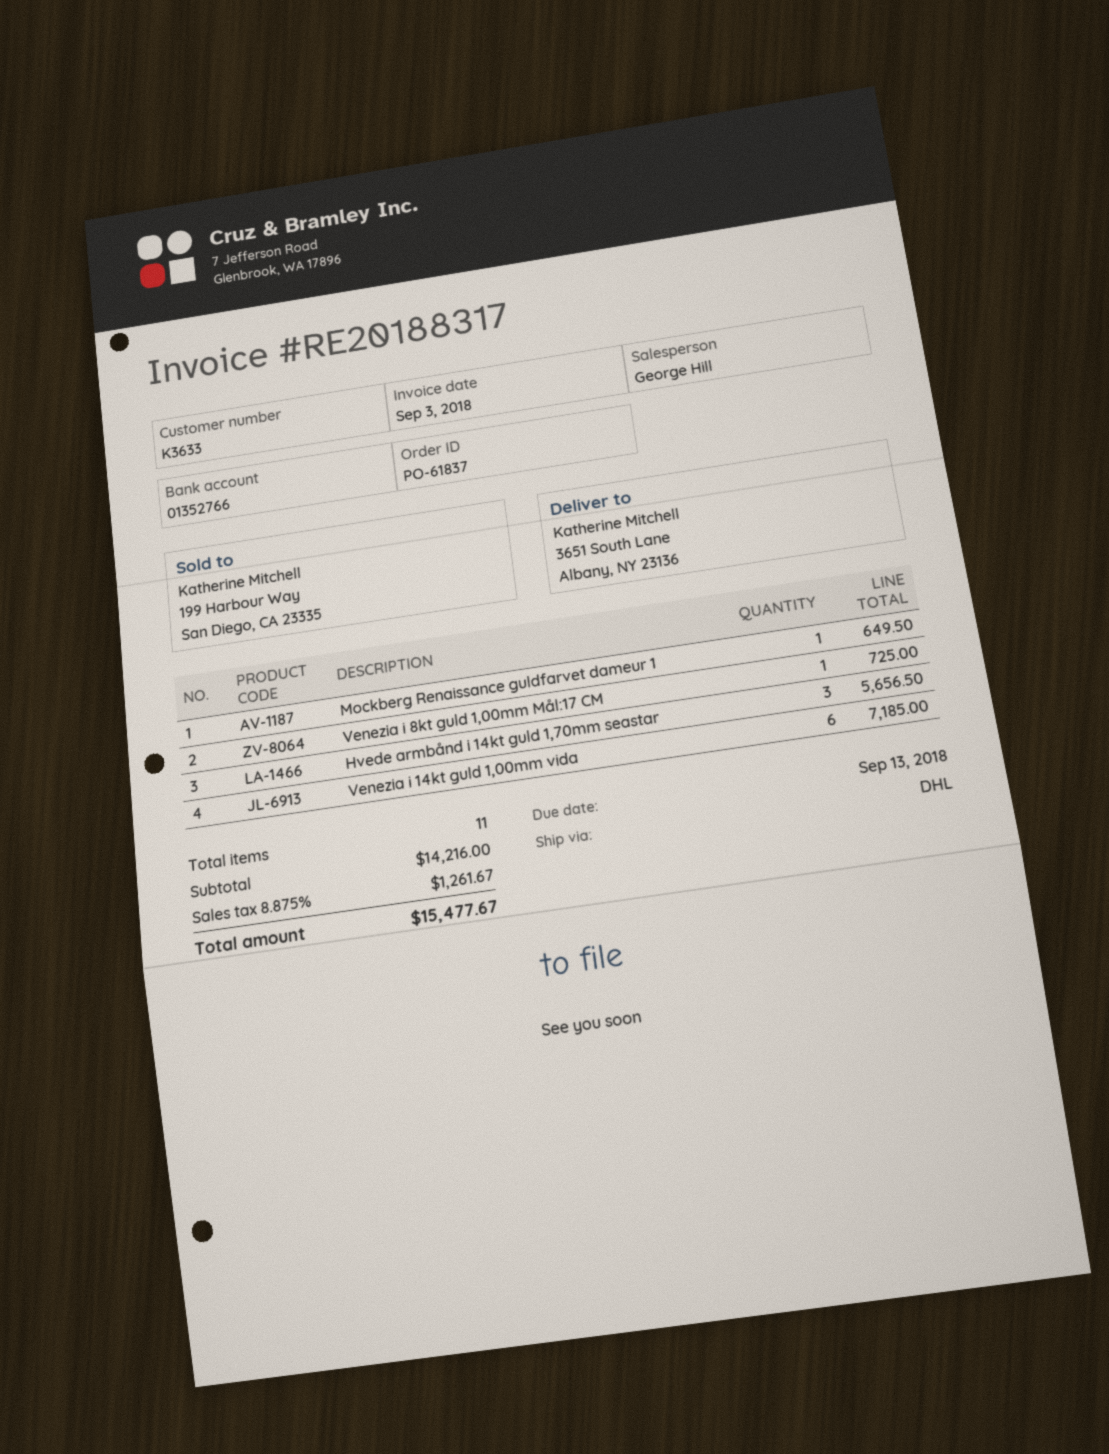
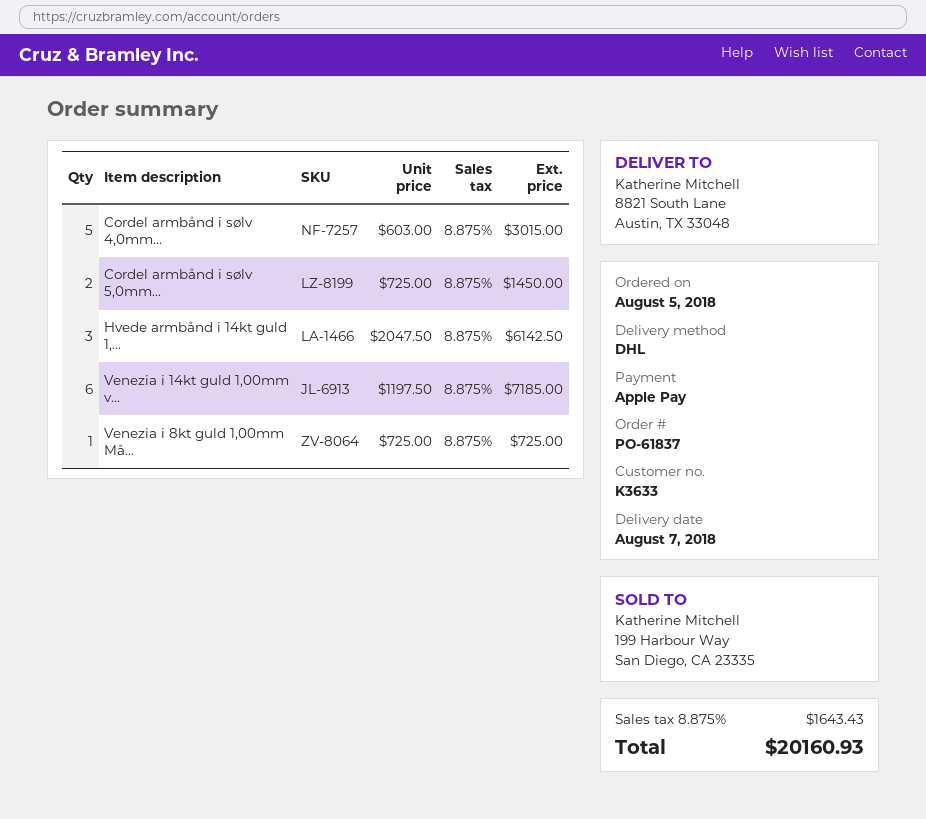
ship to: 3651 South Lane, Albany, NY 23136 -> 8821 South Lane, Austin, TX 33048
Mockberg Renaissance guldfarvet dameur 1: 1 for 649.50 -> none
Hvede armbånd i 14kt guld 1,70mm seastar: 3 for 5656.50 -> 3 for 6142.50
Cordel armbånd i sølv 4,0mm...: none -> 5 for 3015.00
Cordel armbånd i sølv 5,0mm...: none -> 2 for 1450.00
tax: 8.875% = 1261.67 -> 8.875% = 1643.43
total: 15477.67 -> 20160.93

